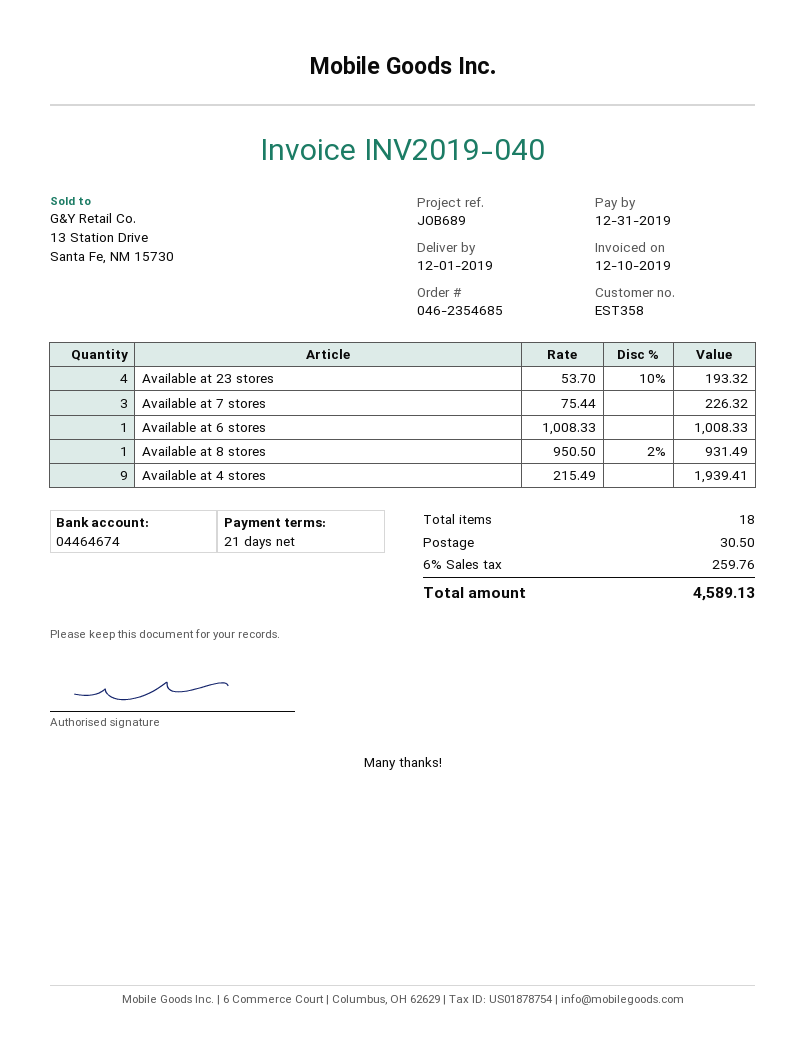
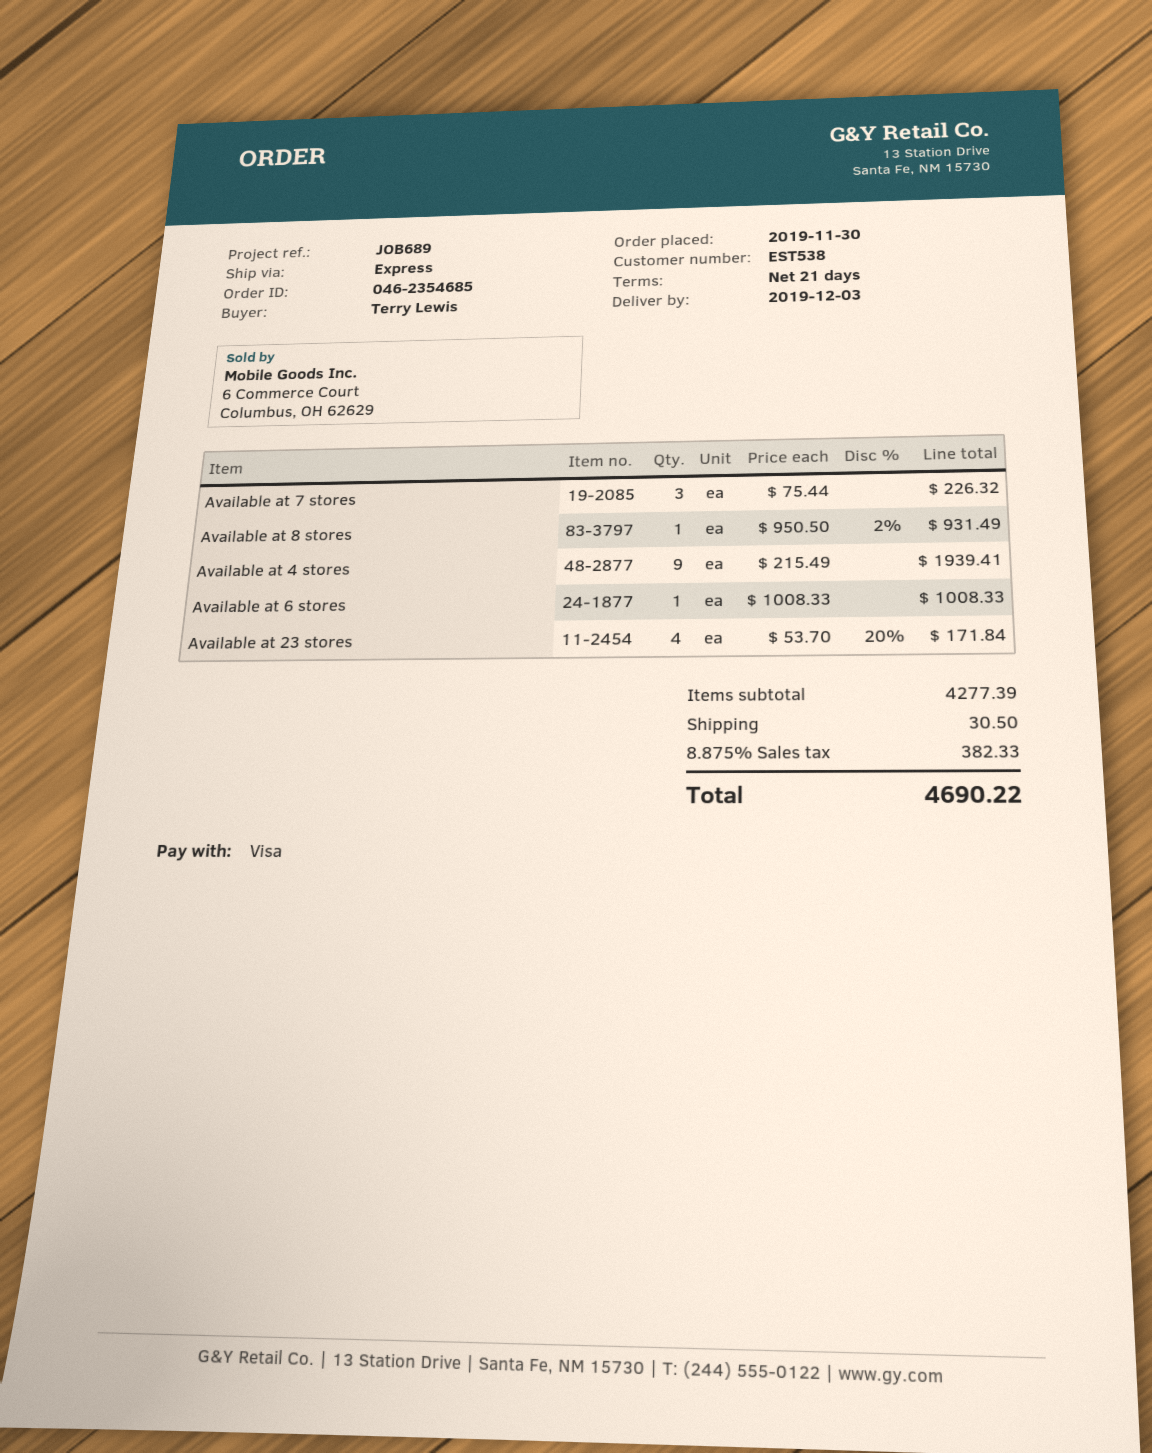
delivery date: 2019-12-01 -> 2019-12-03
customer number: EST358 -> EST538
Available at 23 stores: 4 x 53.70 - 10% = 193.32 -> 4 x 53.70 - 20% = 171.84
tax: 6% = 259.76 -> 8.875% = 382.33
total: 4589.13 -> 4690.22

